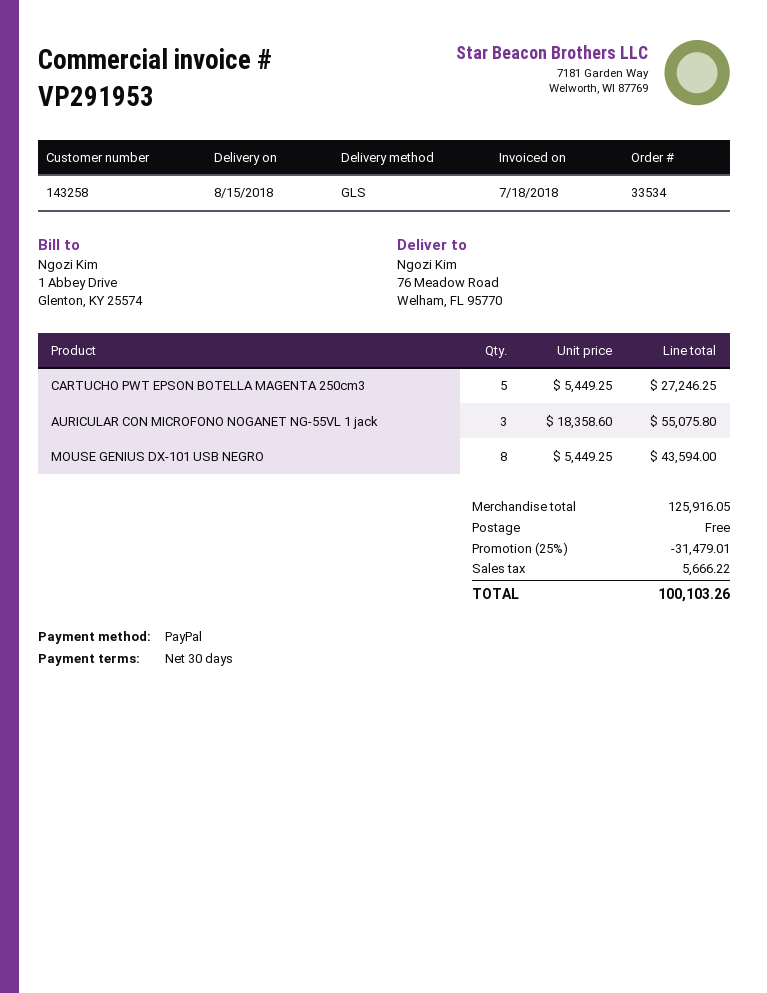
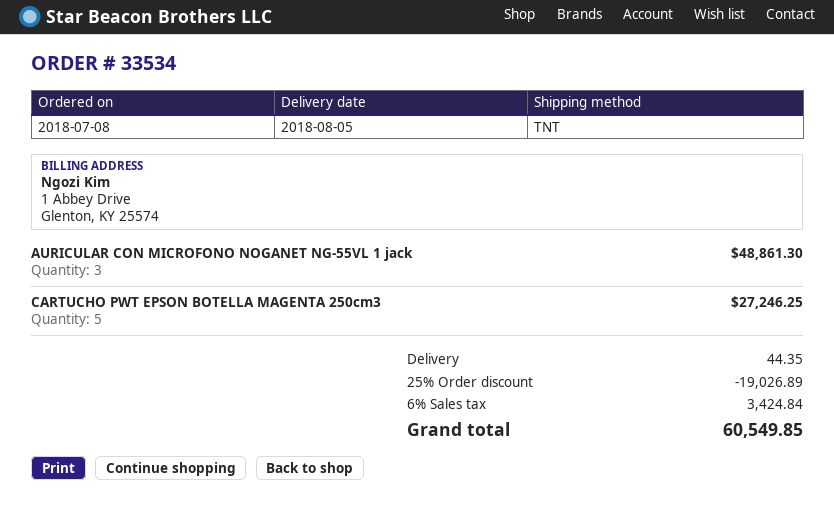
delivery date: 2018-08-15 -> 2018-08-05
shipping method: GLS -> TNT
AURICULAR CON MICROFONO NOGANET NG-55VL 1 jack: 3 for 55075.80 -> 3 for 48861.30
MOUSE GENIUS DX-101 USB NEGRO: 8 for 43594.00 -> none
discount: 25% = 31479.01 -> 25% = 19026.89
shipping: 0.00 -> 44.35
tax: 5666.22 -> 3424.84
total: 100103.26 -> 60549.85

